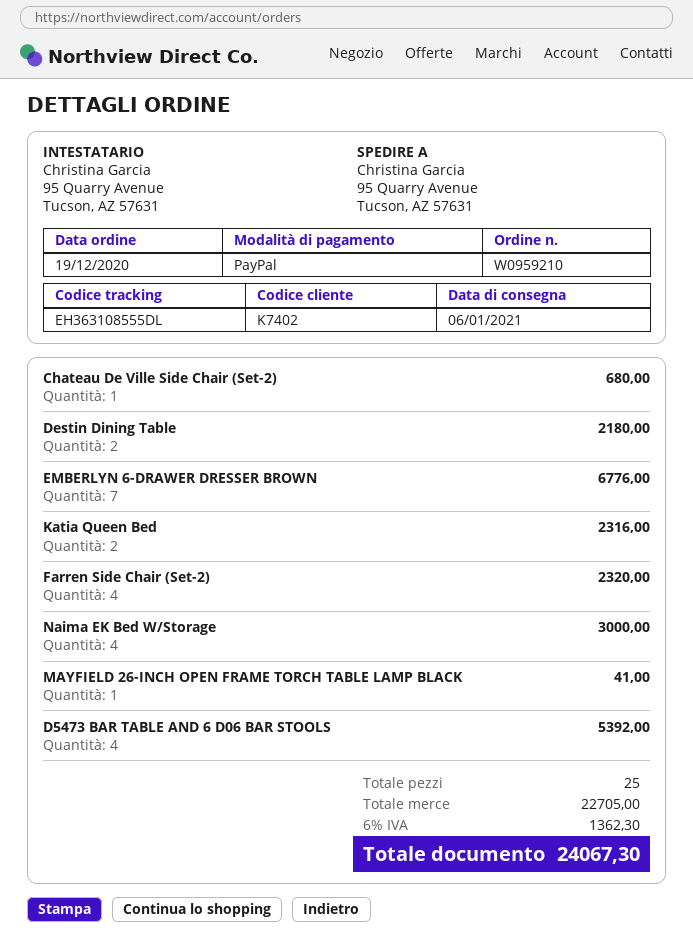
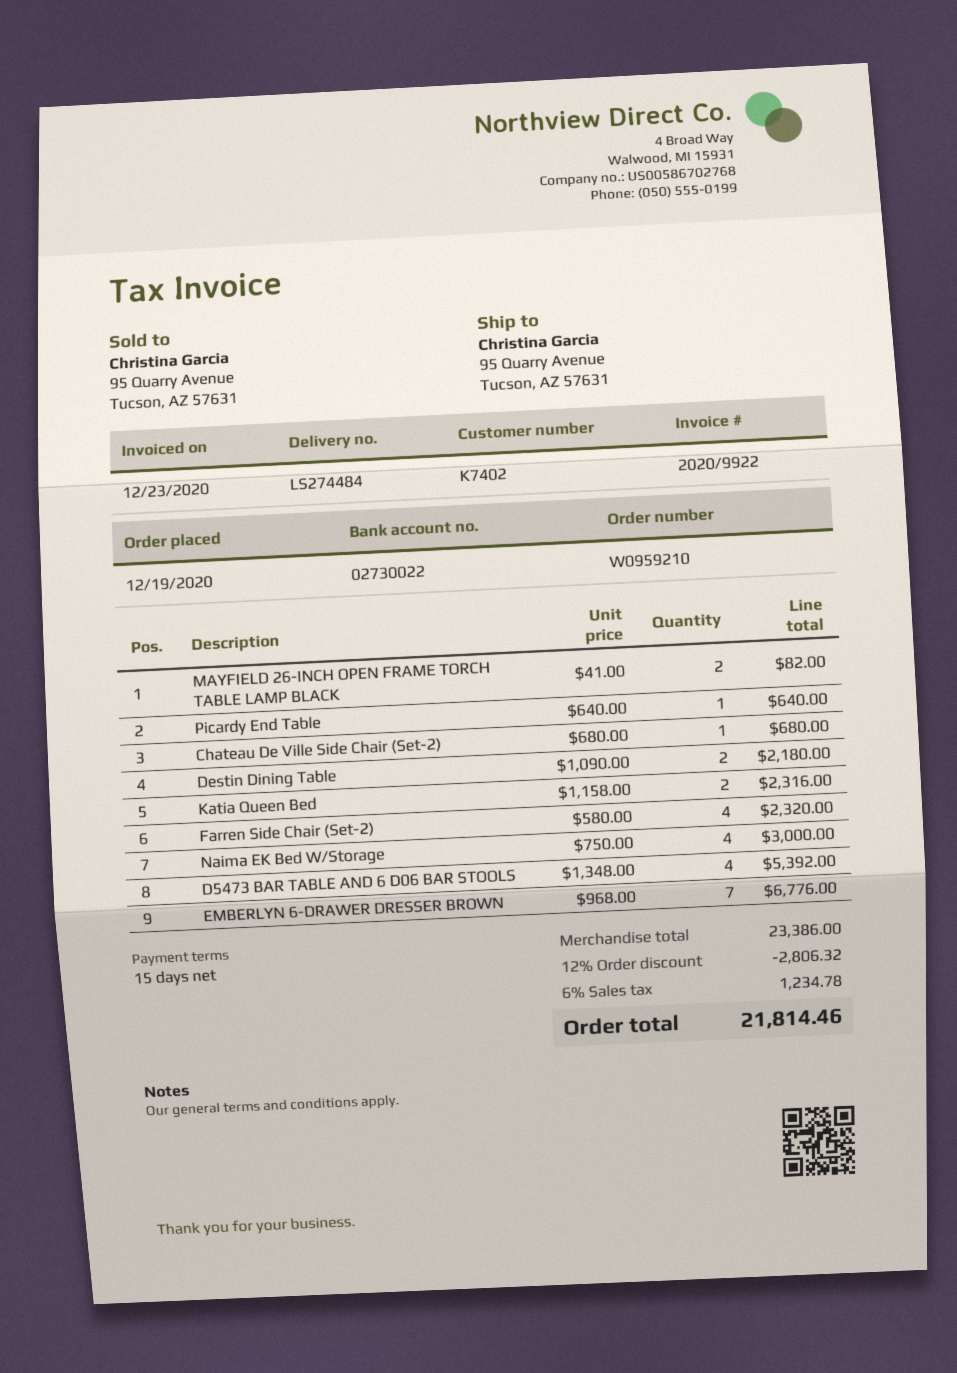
MAYFIELD 26-INCH OPEN FRAME TORCH TABLE LAMP BLACK: 1 for 41.00 -> 2 for 82.00
Picardy End Table: none -> 1 for 640.00
subtotal: 22705.00 -> 23386.00
discount: none -> 12% = 2806.32
tax: 6% = 1362.30 -> 6% = 1234.78
total: 24067.30 -> 21814.46

